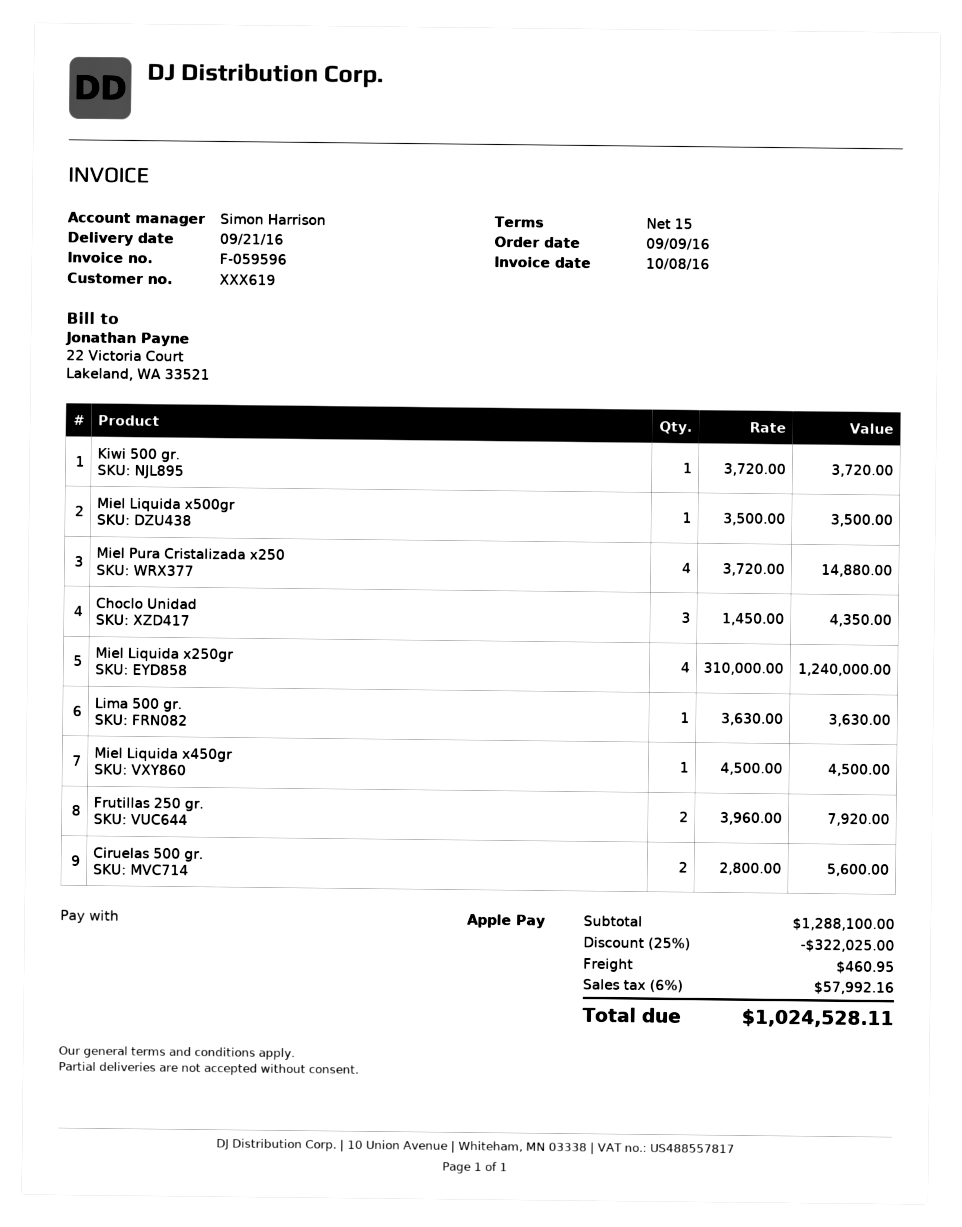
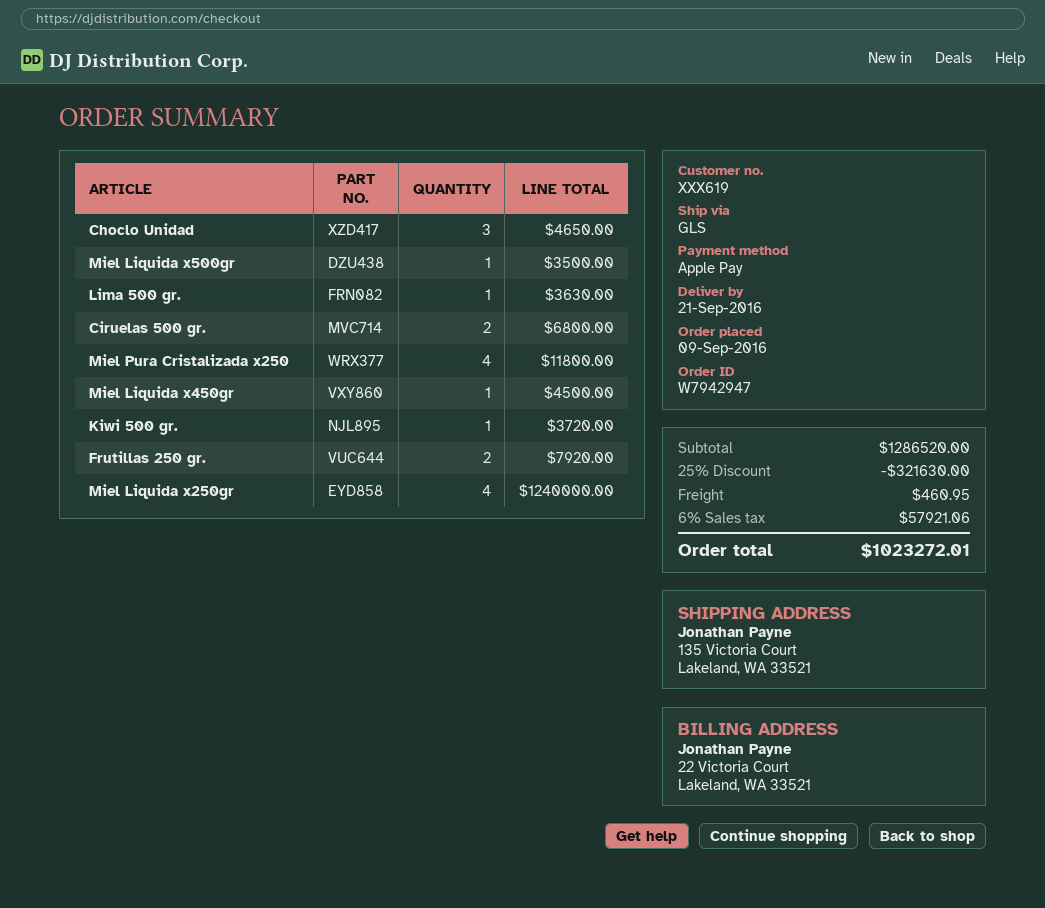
Miel Pura Cristalizada x250: 4 for 14880.00 -> 4 for 11800.00
Choclo Unidad: 3 for 4350.00 -> 3 for 4650.00
Ciruelas 500 gr.: 2 for 5600.00 -> 2 for 6800.00
subtotal: 1288100.00 -> 1286520.00
discount: 25% = 322025.00 -> 25% = 321630.00
tax: 6% = 57992.16 -> 6% = 57921.06
total: 1024528.11 -> 1023272.01

